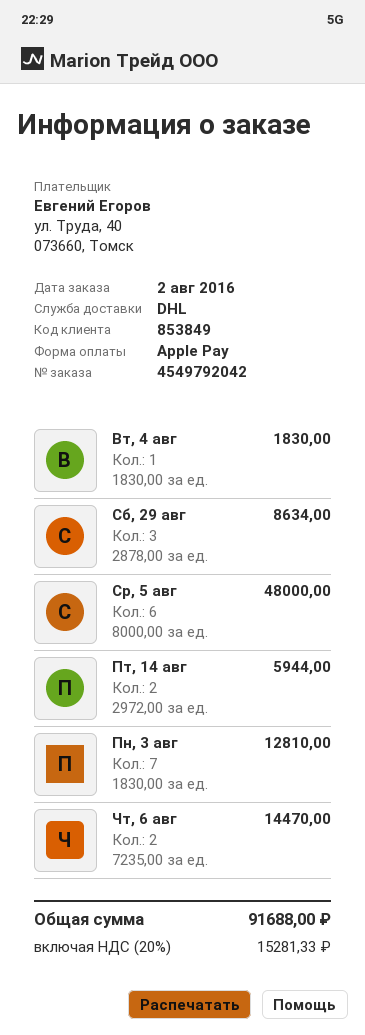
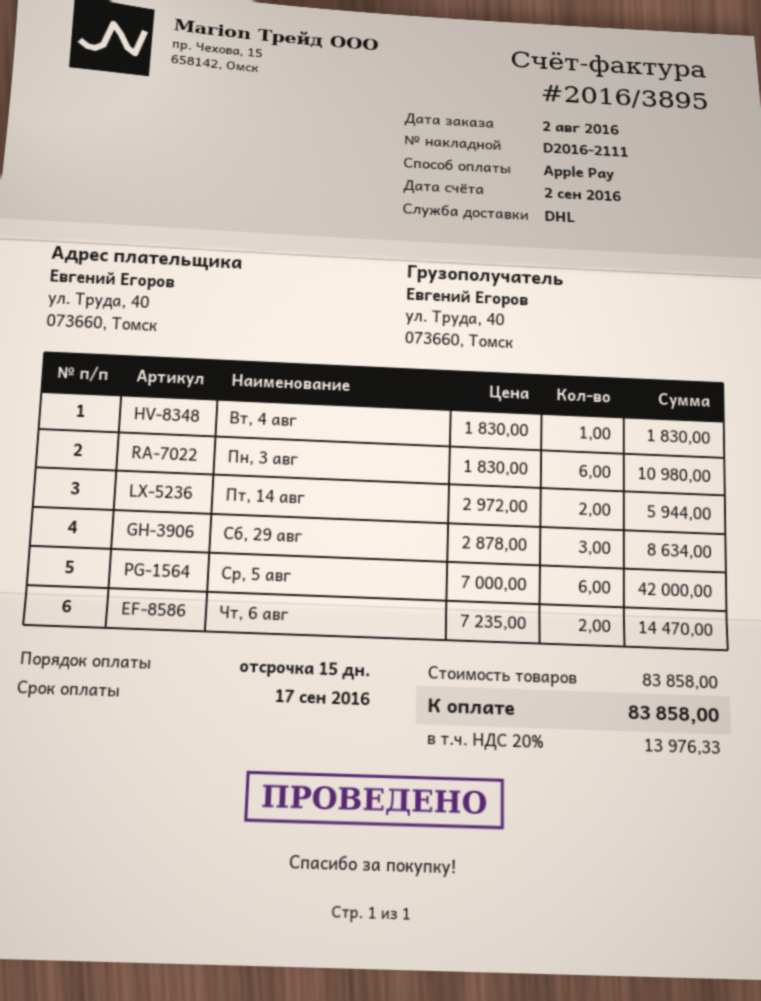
Ср, 5 авг: 6 x 8000.00 = 48000.00 -> 6 x 7000.00 = 42000.00
Пн, 3 авг: 7 x 1830.00 = 12810.00 -> 6 x 1830.00 = 10980.00
tax: 20% = 15281.33 -> 20% = 13976.33
total: 91688.00 -> 83858.00

